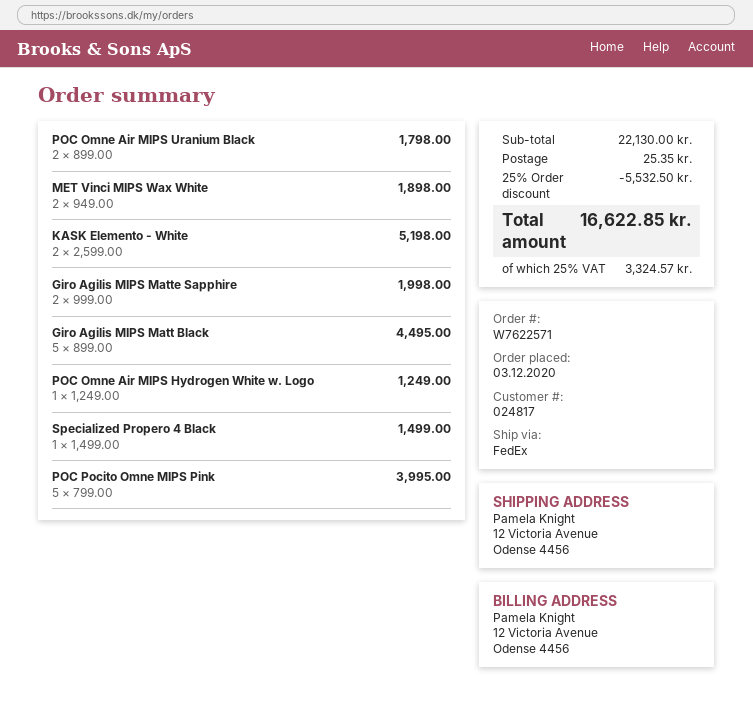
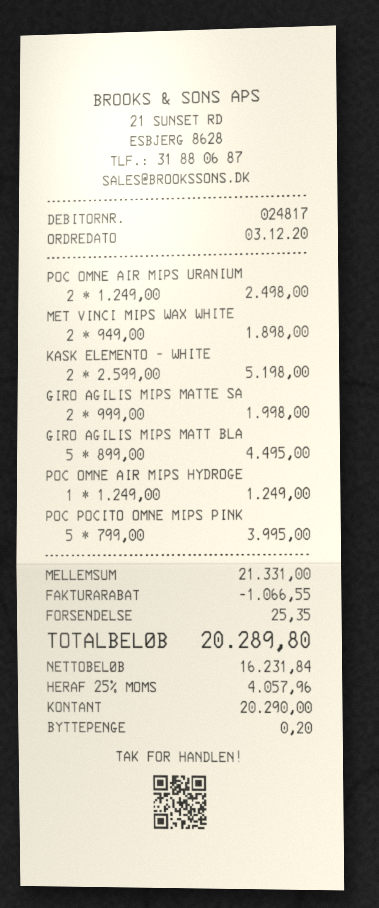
POC Omne Air MIPS Uranium Black: 2 x 899.00 = 1798.00 -> 2 x 1249.00 = 2498.00
Specialized Propero 4 Black: 1 x 1499.00 = 1499.00 -> none
subtotal: 22130.00 -> 21331.00
discount: 5532.50 -> 1066.55
tax: 25% = 3324.57 -> 25% = 4057.96
total: 16622.85 -> 20289.80

